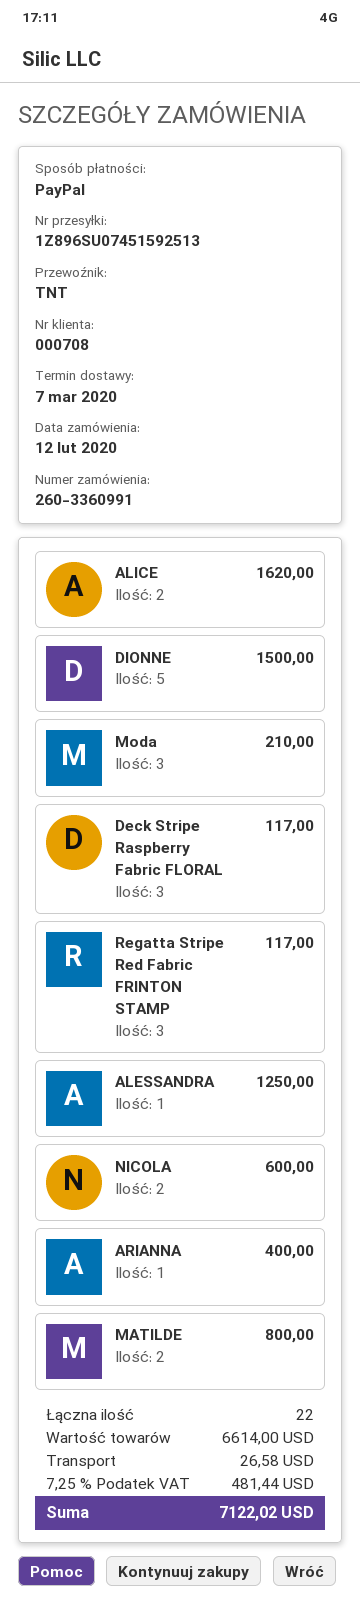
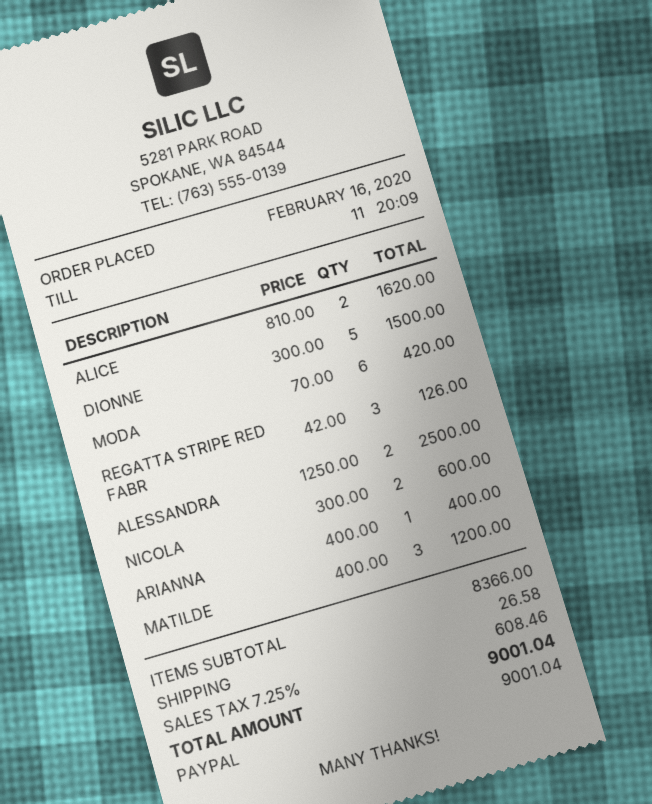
order date: 2020-02-12 -> 2020-02-16
Moda: 3 for 210.00 -> 6 for 420.00
Deck Stripe Raspberry Fabric FLORAL: 3 for 117.00 -> none
Regatta Stripe Red Fabric FRINTON STAMP: 3 for 117.00 -> 3 for 126.00
ALESSANDRA: 1 for 1250.00 -> 2 for 2500.00
MATILDE: 2 for 800.00 -> 3 for 1200.00
subtotal: 6614.00 -> 8366.00
tax: 7.25% = 481.44 -> 7.25% = 608.46
total: 7122.02 -> 9001.04

